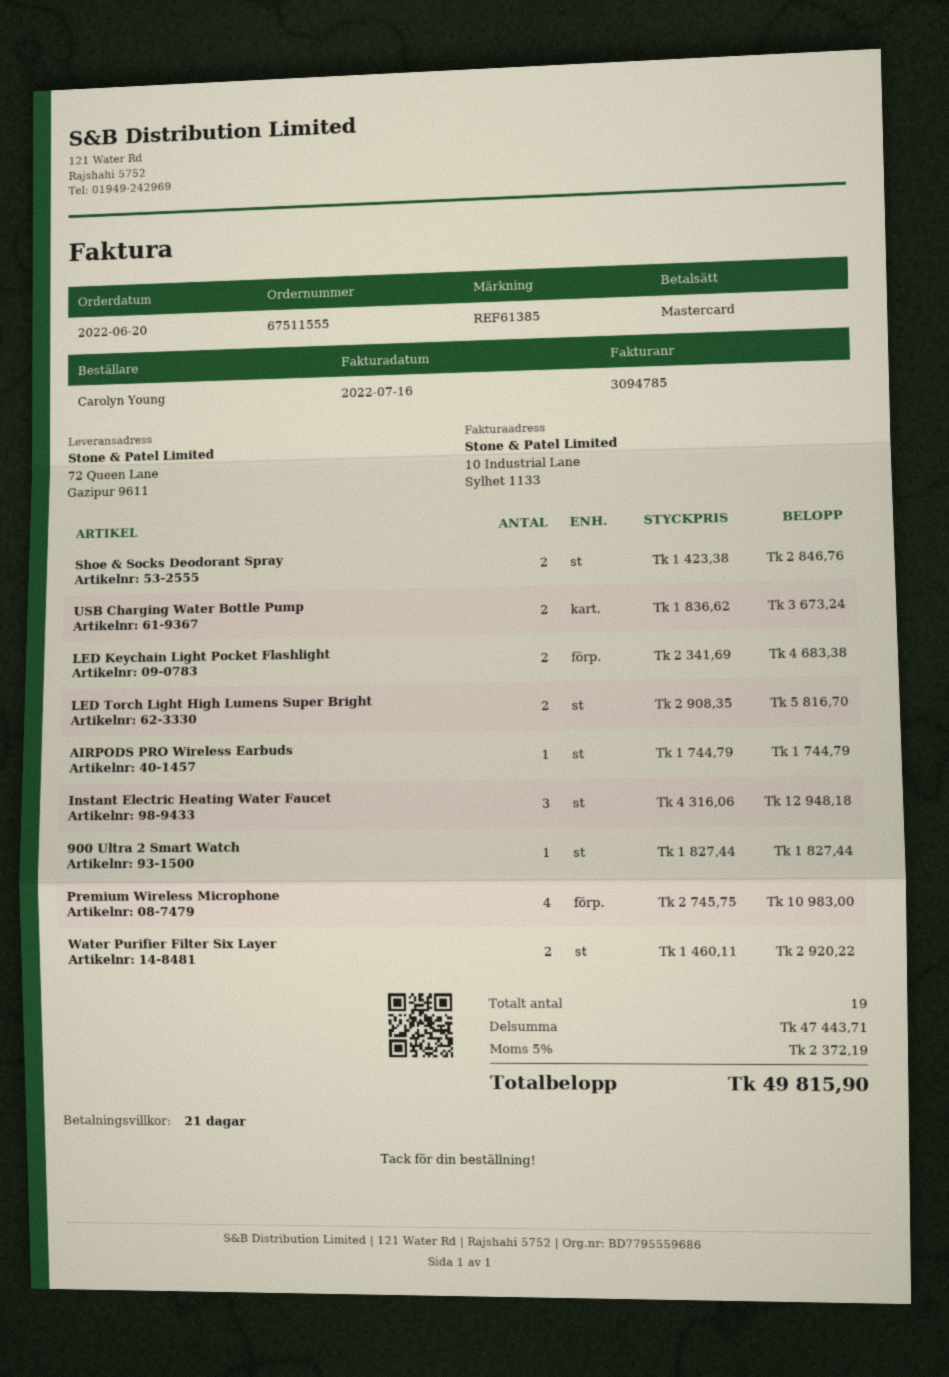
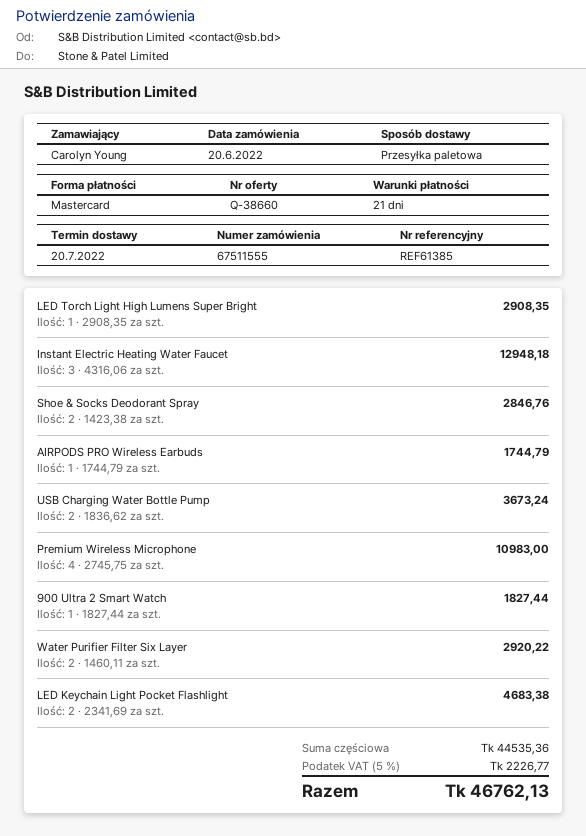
LED Torch Light High Lumens Super Bright: 2 x 2908.35 = 5816.70 -> 1 x 2908.35 = 2908.35
subtotal: 47443.71 -> 44535.36
tax: 5% = 2372.19 -> 5% = 2226.77
total: 49815.90 -> 46762.13

